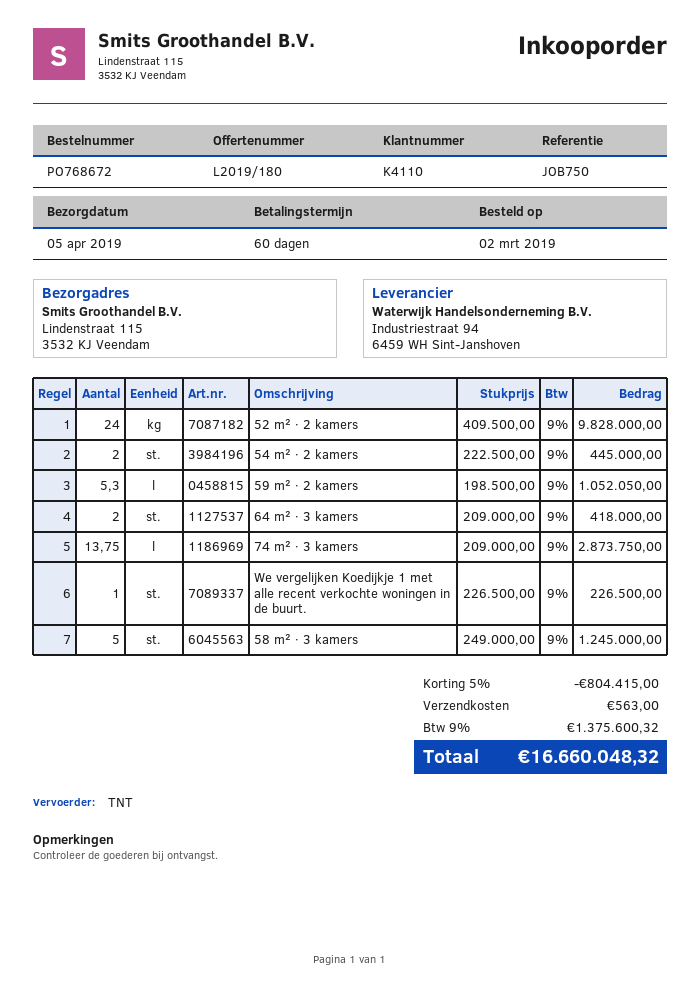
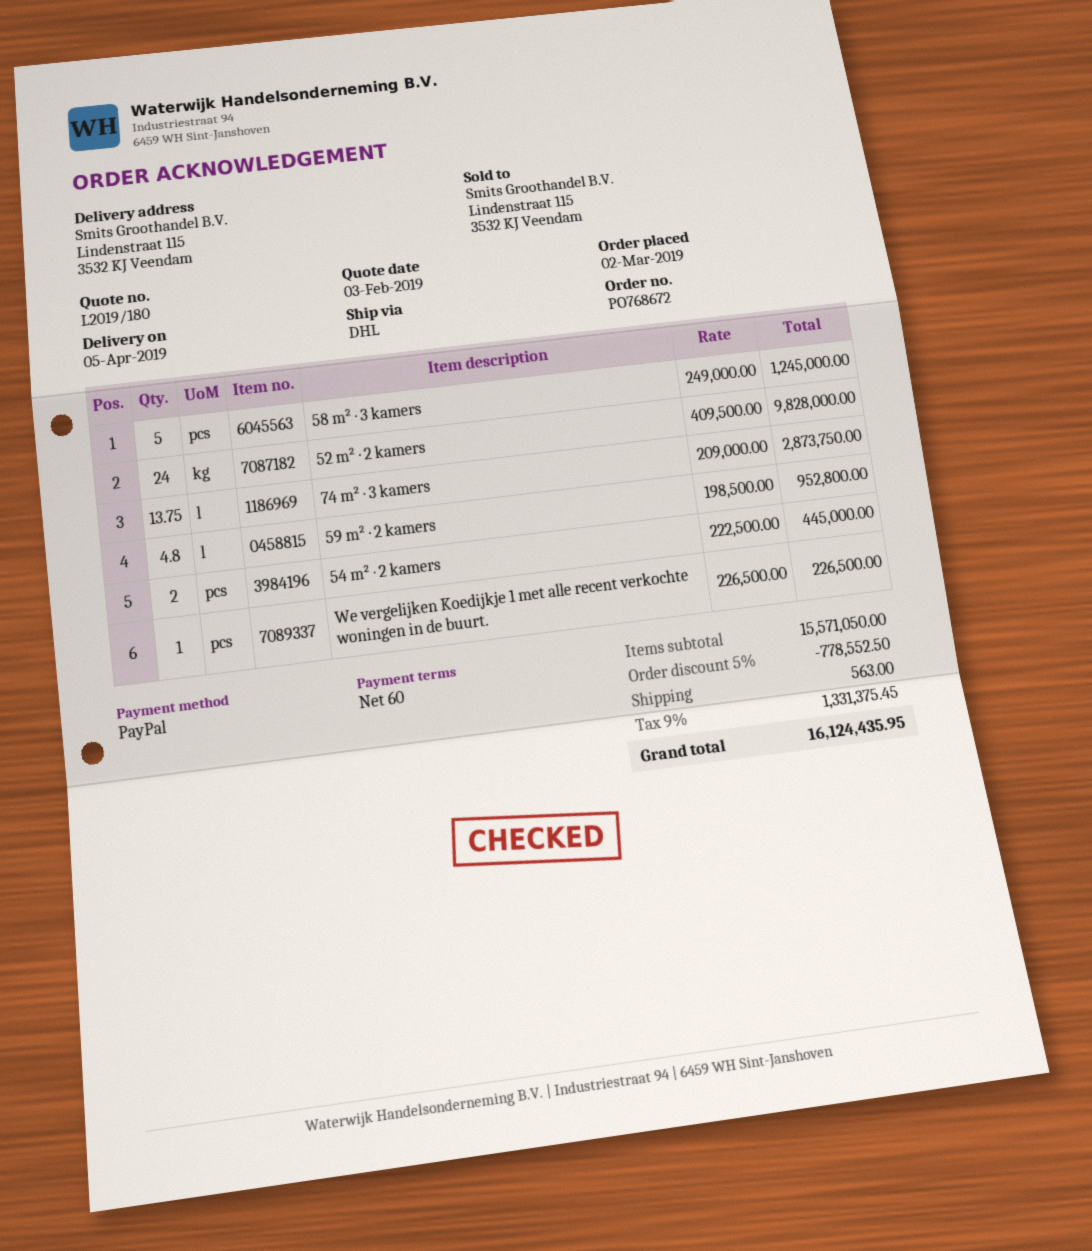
shipping method: TNT -> DHL
59 m² · 2 kamers: 5.3 x 198500.00 = 1052050.00 -> 4.8 x 198500.00 = 952800.00
64 m² · 3 kamers: 2 x 209000.00 = 418000.00 -> none
discount: 5% = 804415.00 -> 5% = 778552.50
tax: 9% = 1375600.32 -> 9% = 1331375.45
total: 16660048.32 -> 16124435.95

